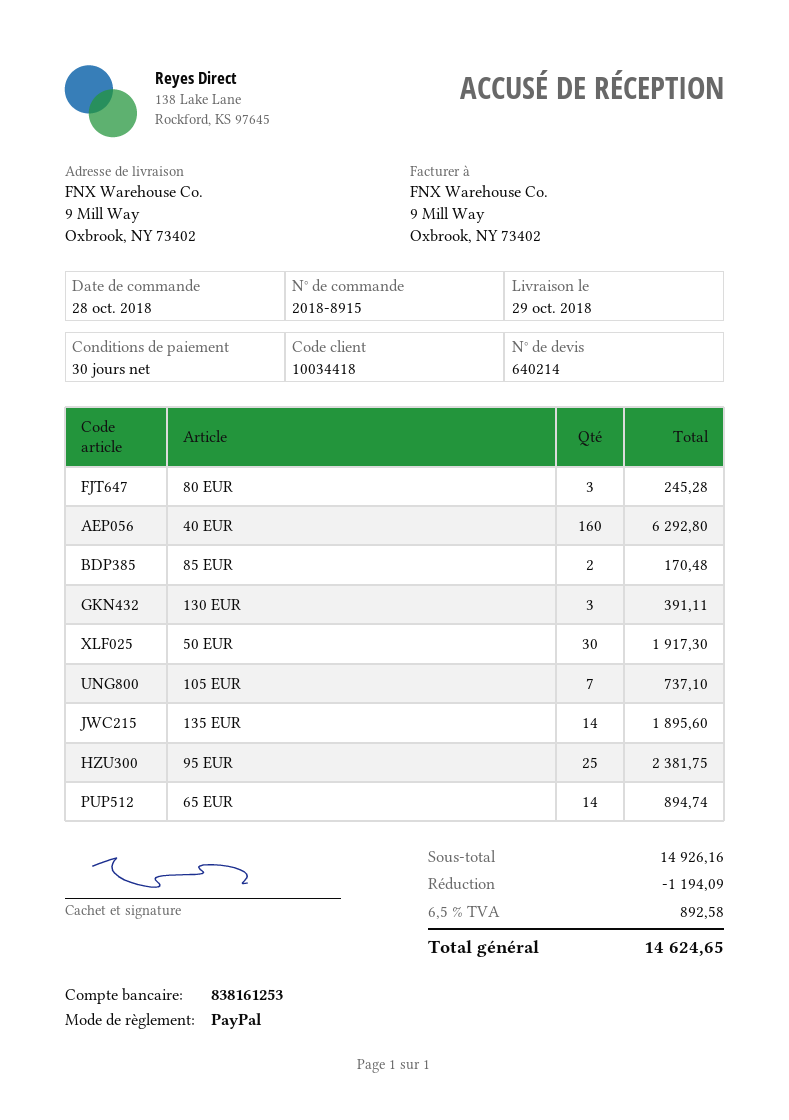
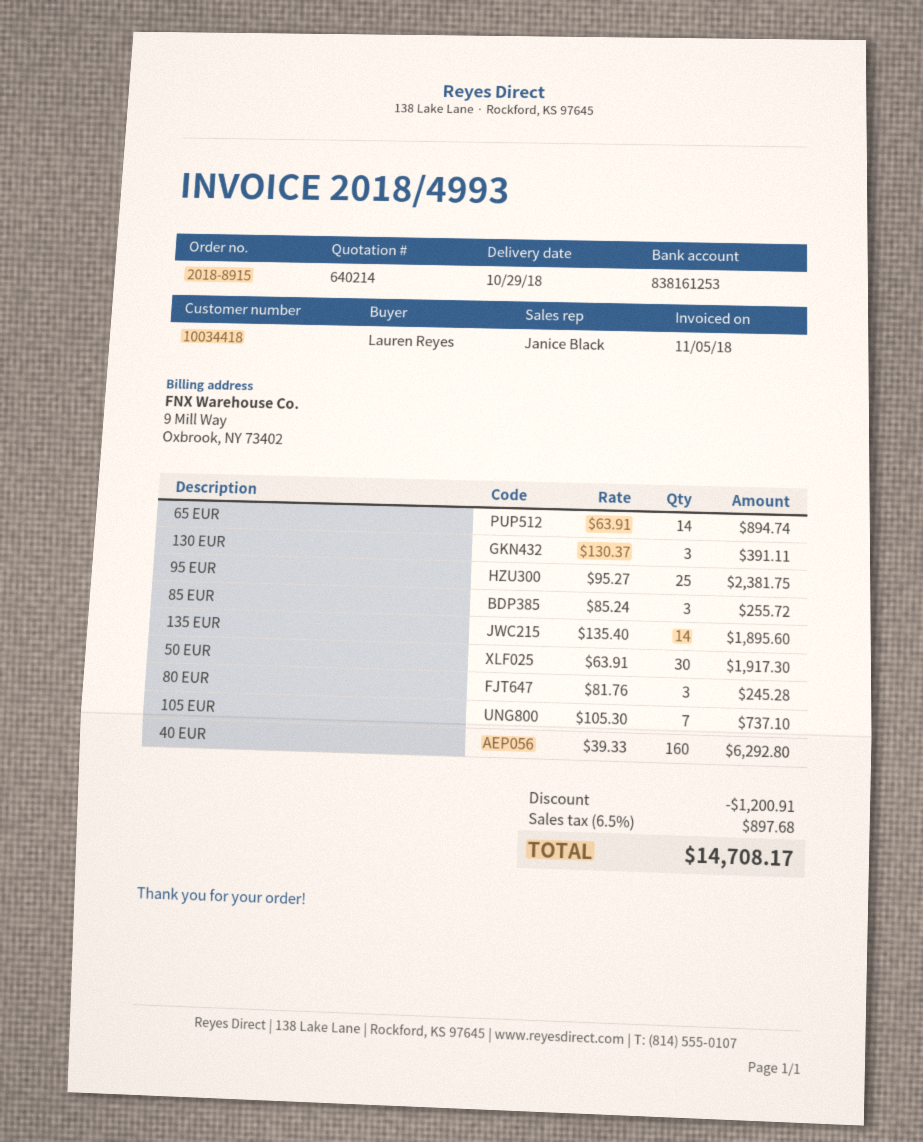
85 EUR: 2 for 170.48 -> 3 for 255.72
discount: 1194.09 -> 1200.91
tax: 6.5% = 892.58 -> 6.5% = 897.68
total: 14624.65 -> 14708.17

